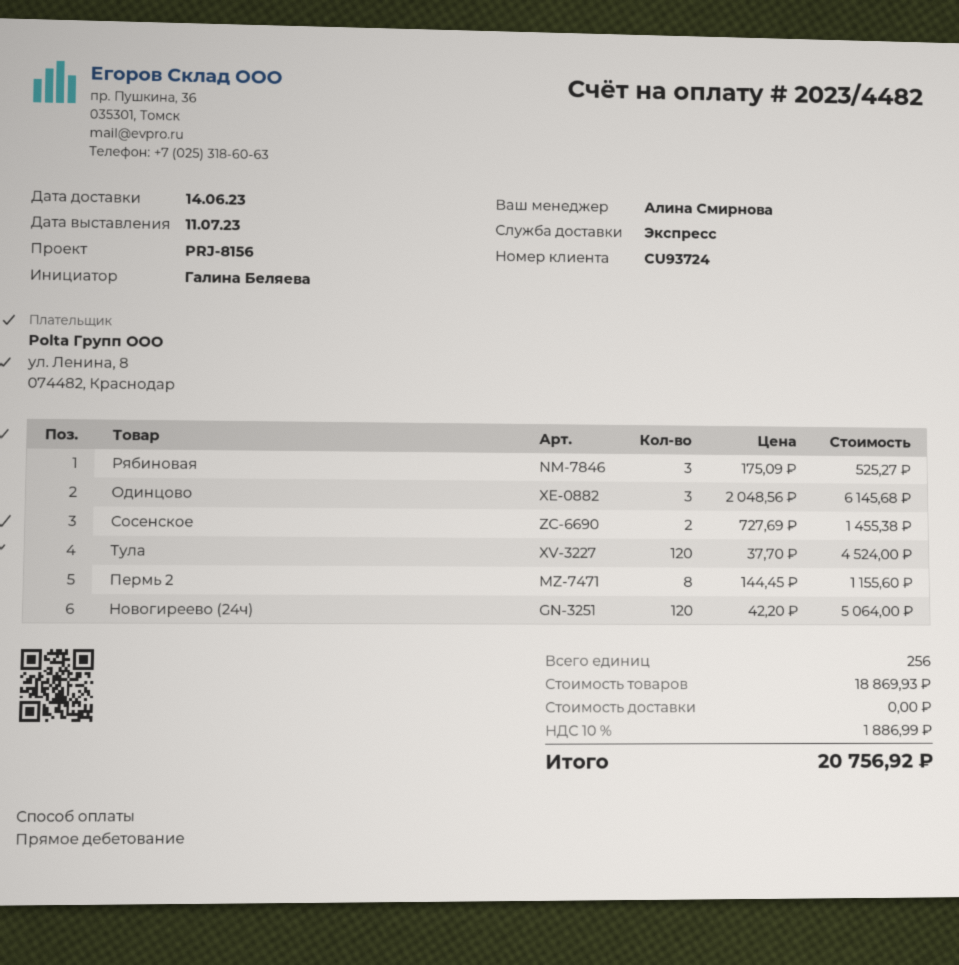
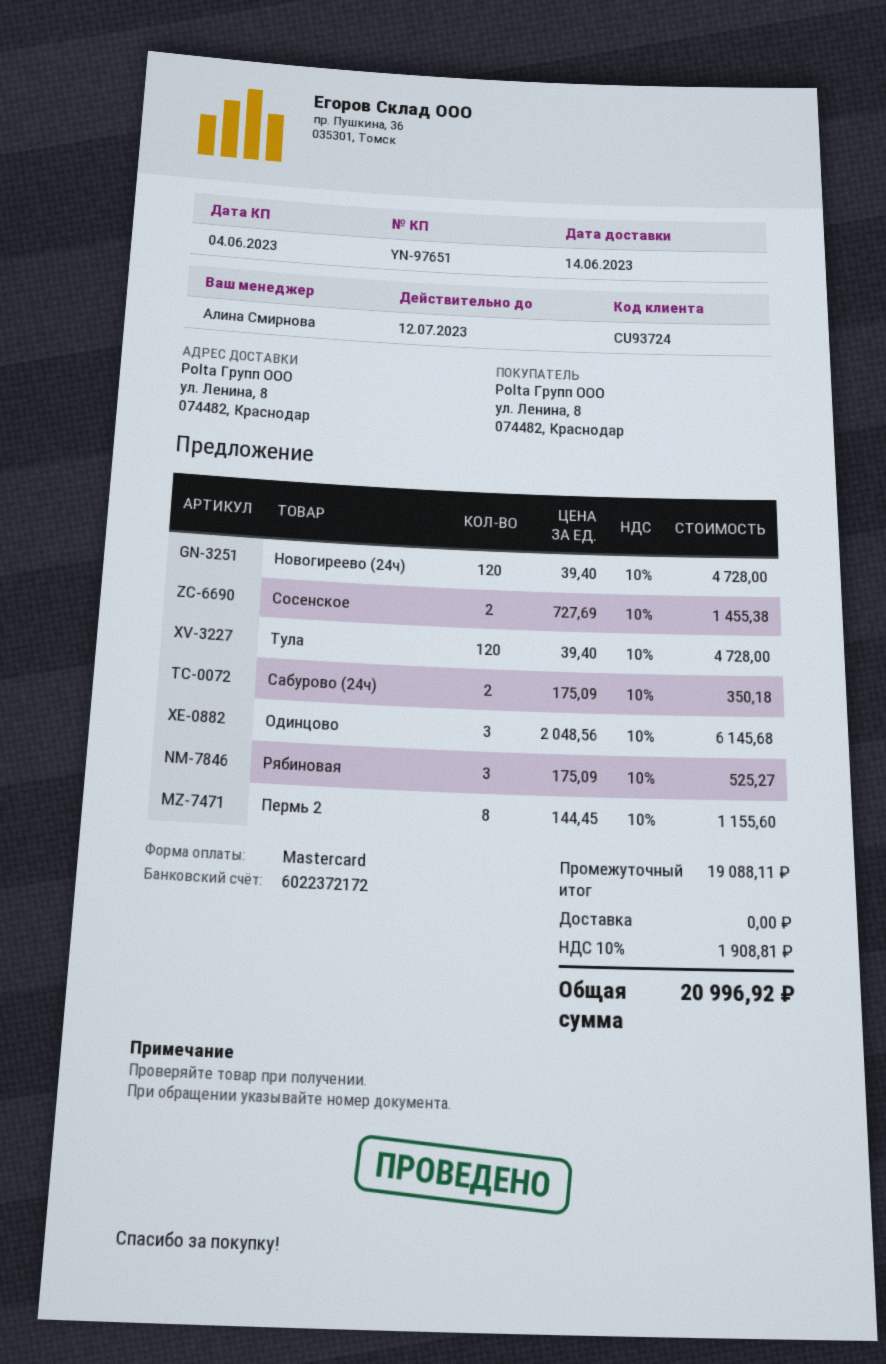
payment method: direct debit -> Mastercard
Тула: 120 x 37.70 = 4524.00 -> 120 x 39.40 = 4728.00
Новогиреево (24ч): 120 x 42.20 = 5064.00 -> 120 x 39.40 = 4728.00
Сабурово (24ч): none -> 2 x 175.09 = 350.18
subtotal: 18869.93 -> 19088.11
tax: 10% = 1886.99 -> 10% = 1908.81
total: 20756.92 -> 20996.92

